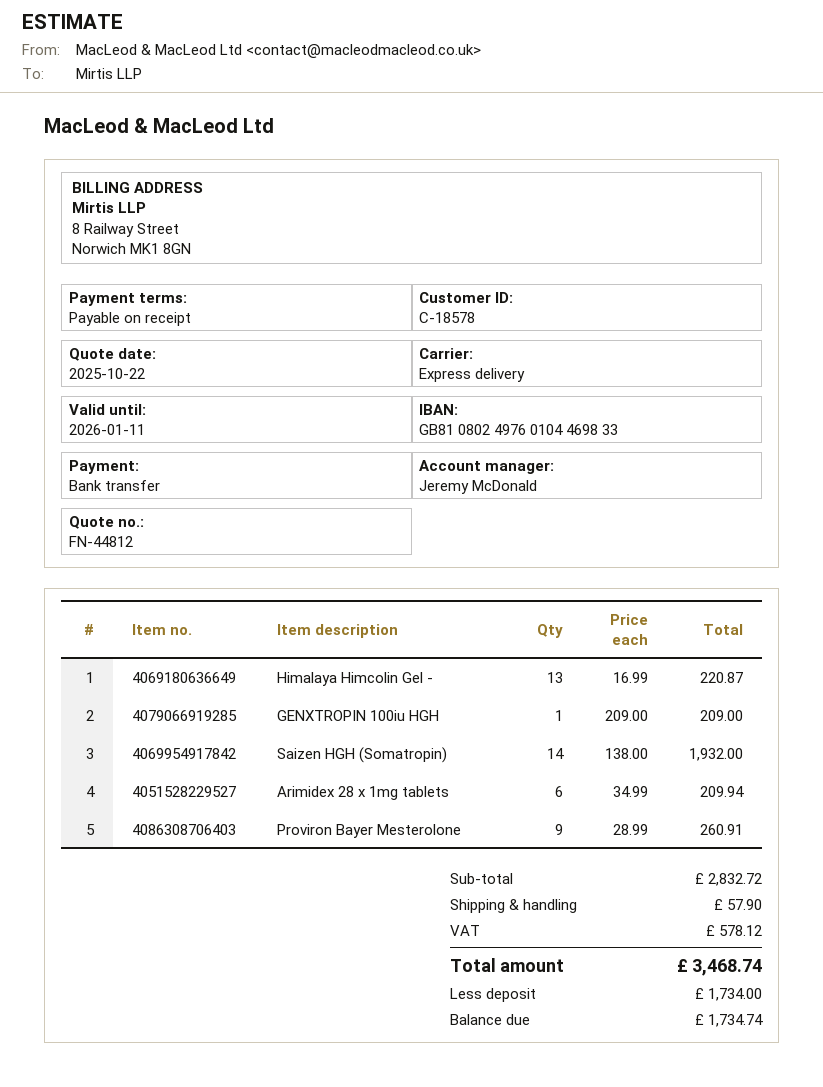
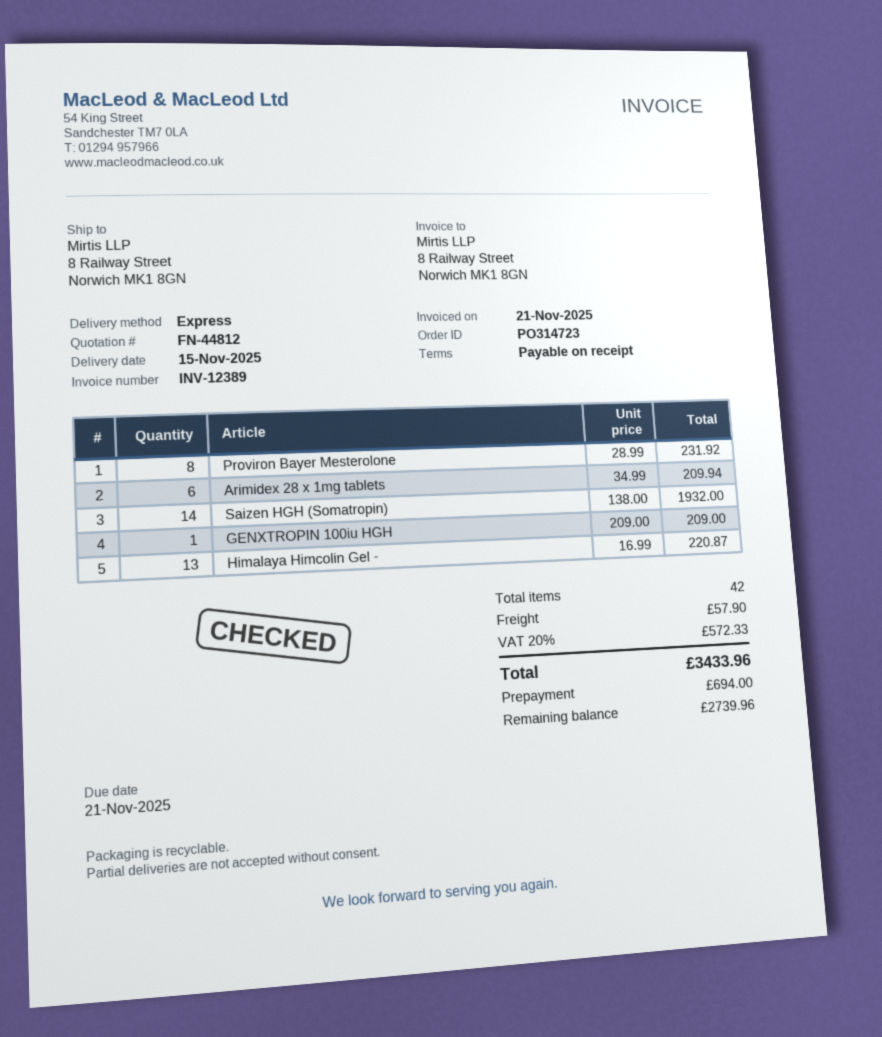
Proviron Bayer Mesterolone: 9 x 28.99 = 260.91 -> 8 x 28.99 = 231.92
tax: 578.12 -> 572.33
total: 3468.74 -> 3433.96
deposit: 1734.00 -> 694.00
balance: 1734.74 -> 2739.96

